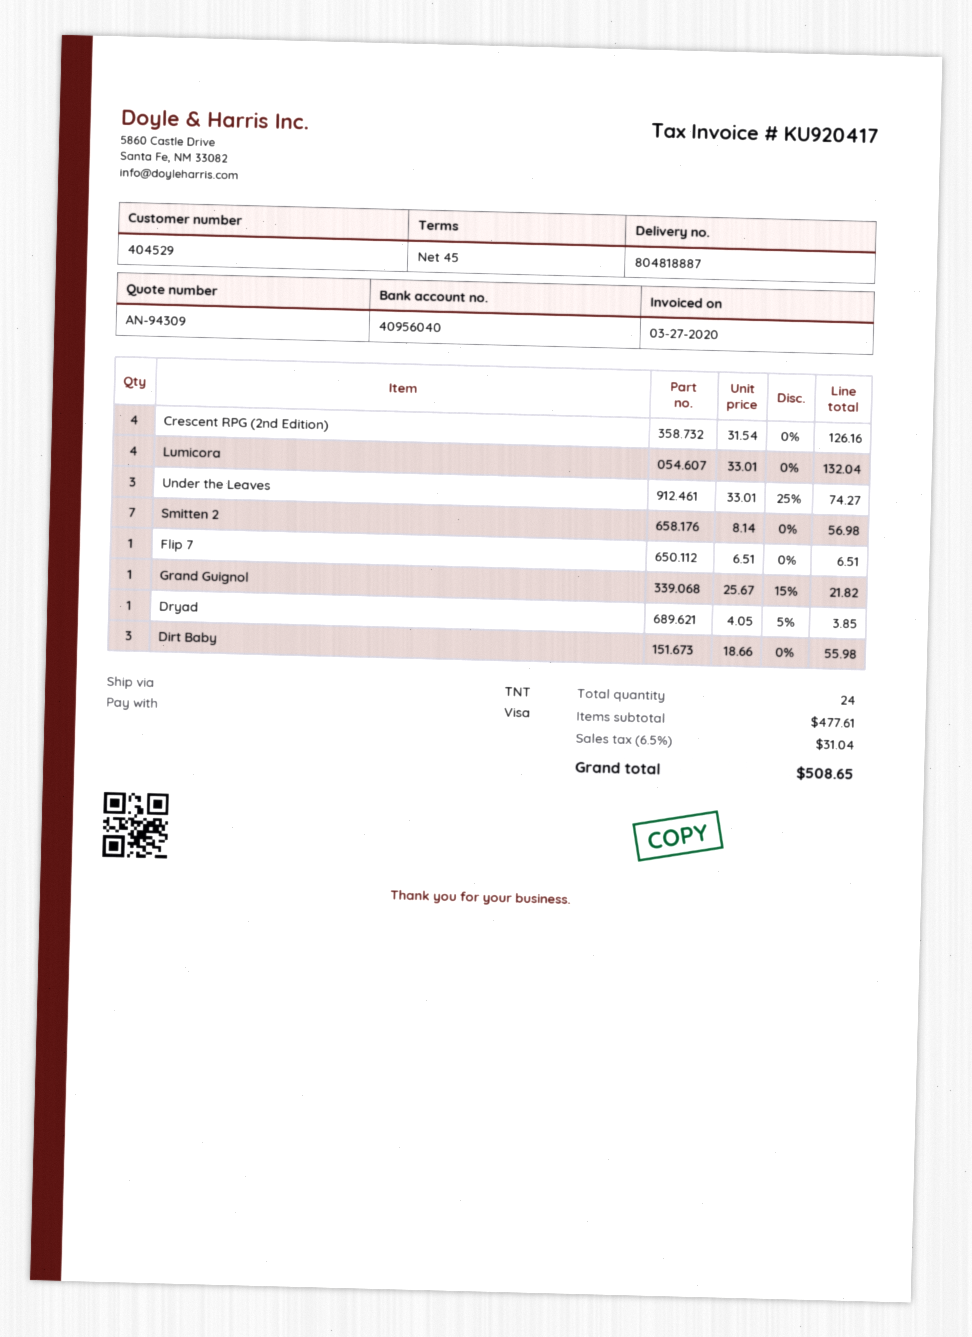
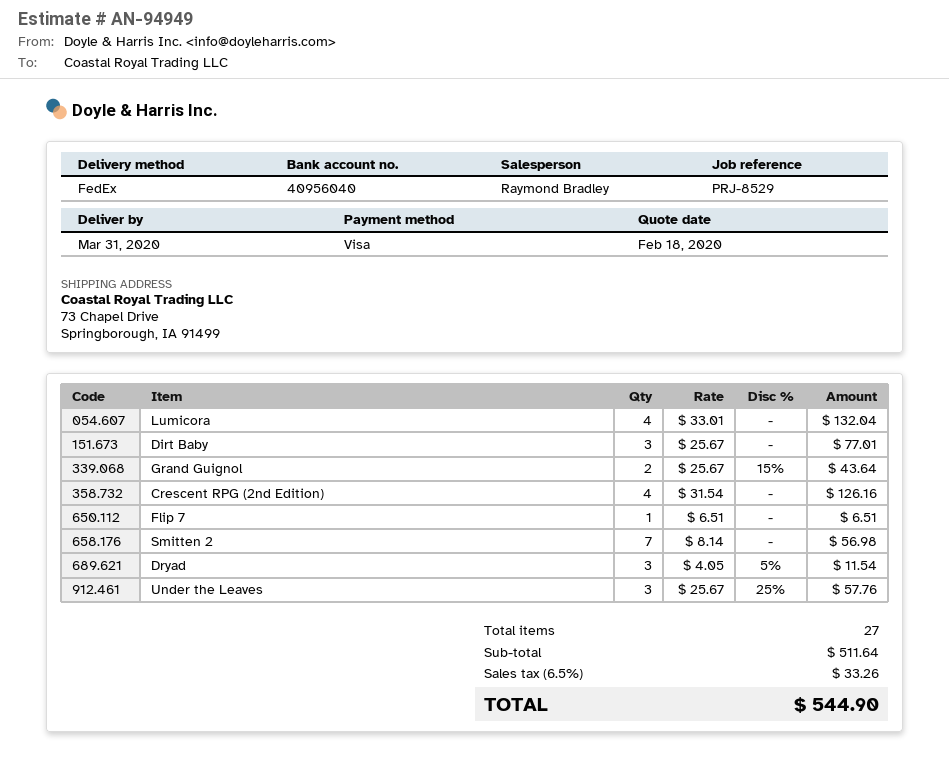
quote number: AN-94309 -> AN-94949
shipping method: TNT -> FedEx
Under the Leaves: 3 x 33.01 - 25% = 74.27 -> 3 x 25.67 - 25% = 57.76
Grand Guignol: 1 x 25.67 - 15% = 21.82 -> 2 x 25.67 - 15% = 43.64
Dryad: 1 x 4.05 - 5% = 3.85 -> 3 x 4.05 - 5% = 11.54
Dirt Baby: 3 x 18.66 = 55.98 -> 3 x 25.67 = 77.01
total quantity: 24 -> 27
subtotal: 477.61 -> 511.64
tax: 6.5% = 31.04 -> 6.5% = 33.26
total: 508.65 -> 544.90

